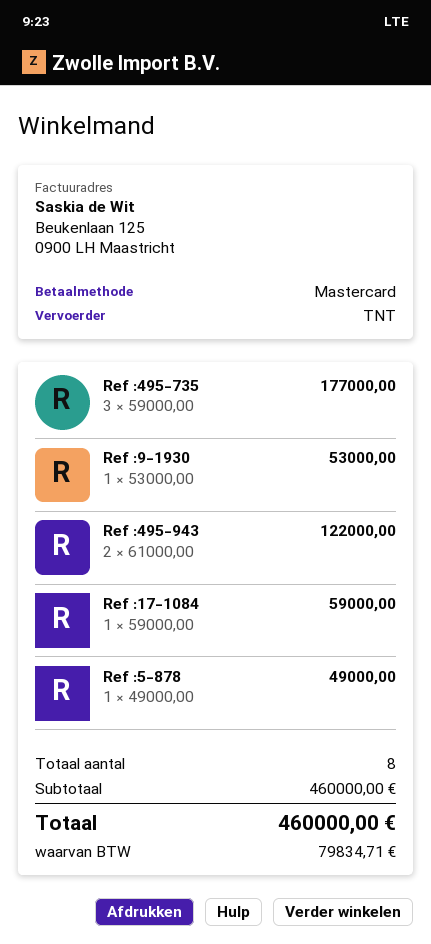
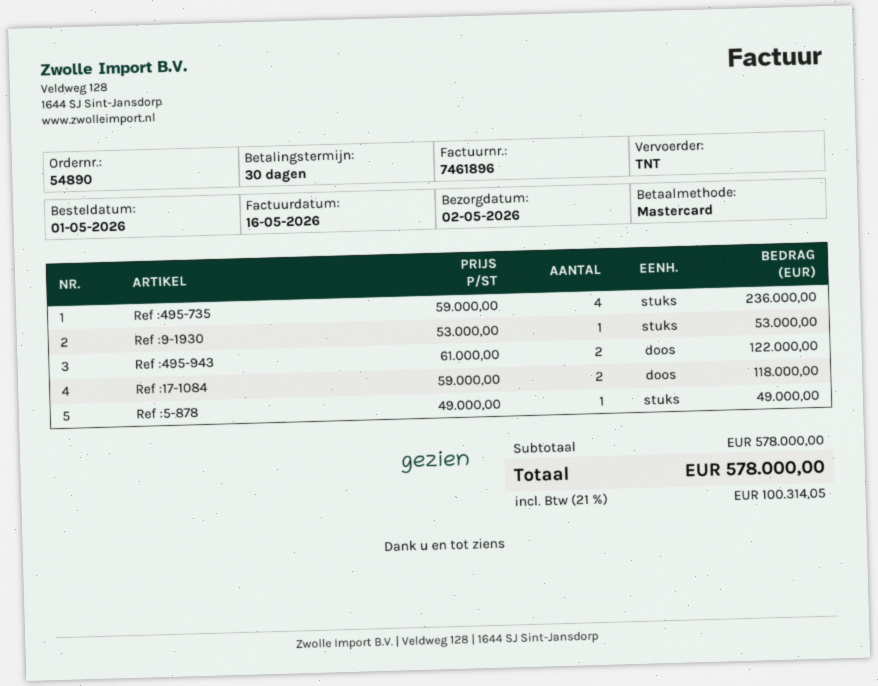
Ref :495-735: 3 x 59000.00 = 177000.00 -> 4 x 59000.00 = 236000.00
Ref :17-1084: 1 x 59000.00 = 59000.00 -> 2 x 59000.00 = 118000.00
subtotal: 460000.00 -> 578000.00
tax: 79834.71 -> 100314.05
total: 460000.00 -> 578000.00

